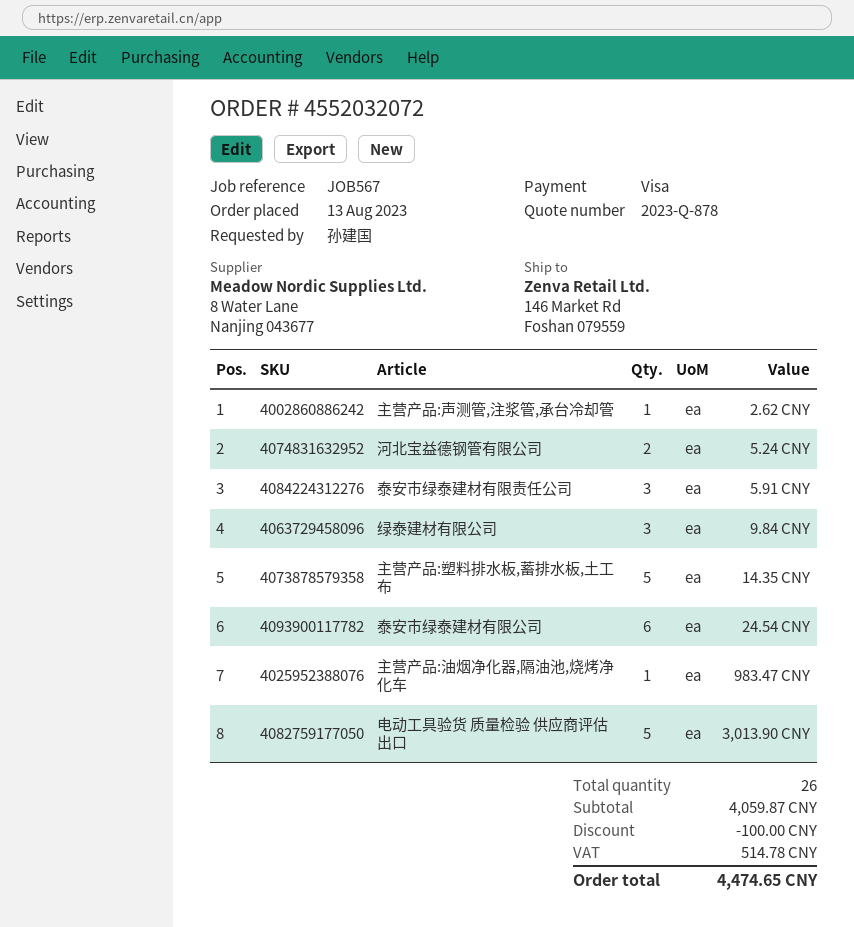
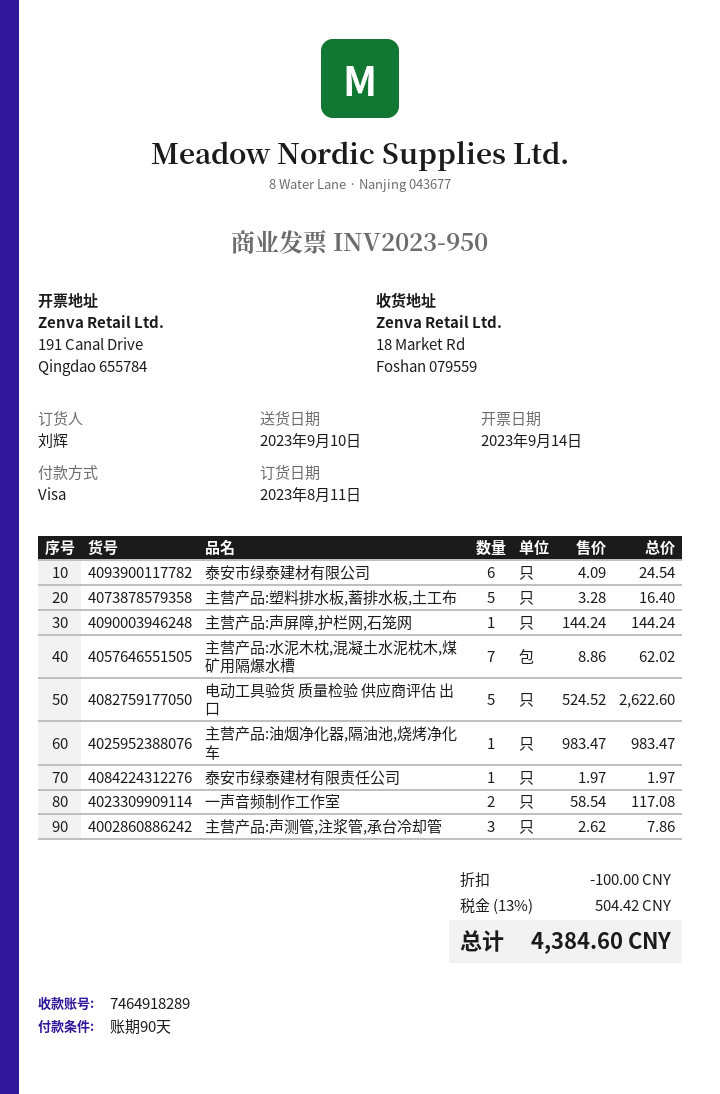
order date: 2023-08-13 -> 2023-08-11
ordered by: 孙建国 -> 刘辉
ship to: 146 Market Rd, Foshan 079559 -> 18 Market Rd, Foshan 079559
主营产品:声测管,注浆管,承台冷却管: 1 for 2.62 -> 3 for 7.86
河北宝益德钢管有限公司: 2 for 5.24 -> none
泰安市绿泰建材有限责任公司: 3 for 5.91 -> 1 for 1.97
绿泰建材有限公司: 3 for 9.84 -> none
主营产品:塑料排水板,蓄排水板,土工布: 5 for 14.35 -> 5 for 16.40
电动工具验货 质量检验 供应商评估 出口: 5 for 3013.90 -> 5 for 2622.60
主营产品:声屏障,护栏网,石笼网: none -> 1 for 144.24
主营产品:水泥木枕,混凝土水泥枕木,煤矿用隔爆水槽: none -> 7 for 62.02
一声音频制作工作室: none -> 2 for 117.08
tax: 514.78 -> 504.42
total: 4474.65 -> 4384.60

